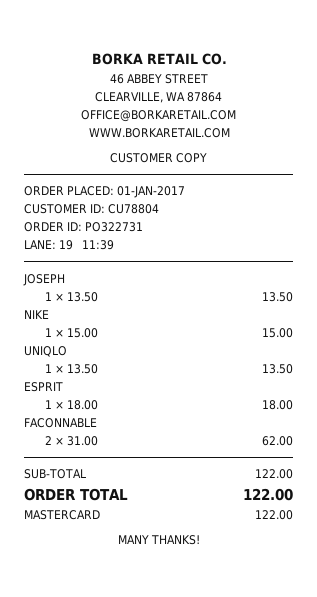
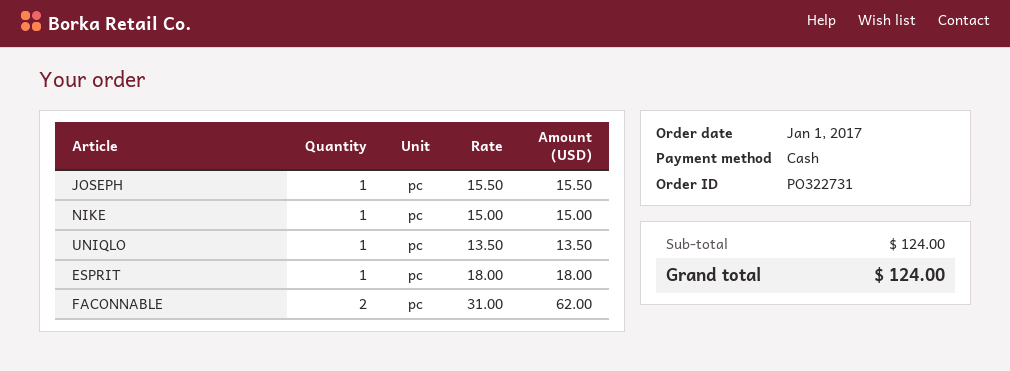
payment method: Mastercard -> cash
JOSEPH: 1 x 13.50 = 13.50 -> 1 x 15.50 = 15.50
subtotal: 122.00 -> 124.00
total: 122.00 -> 124.00

